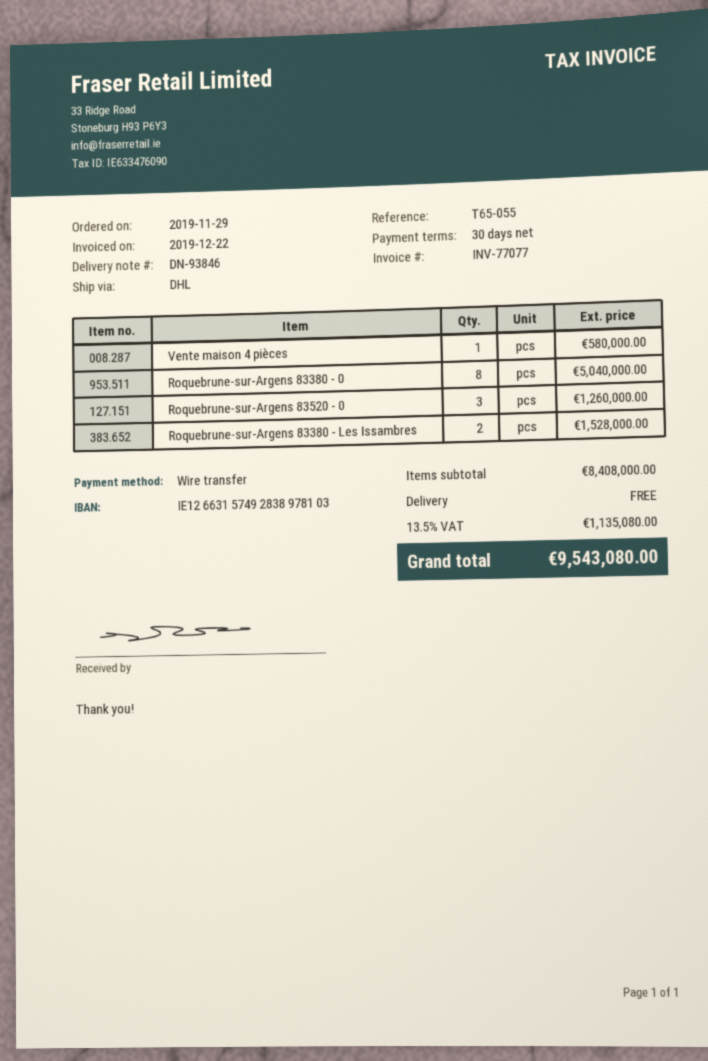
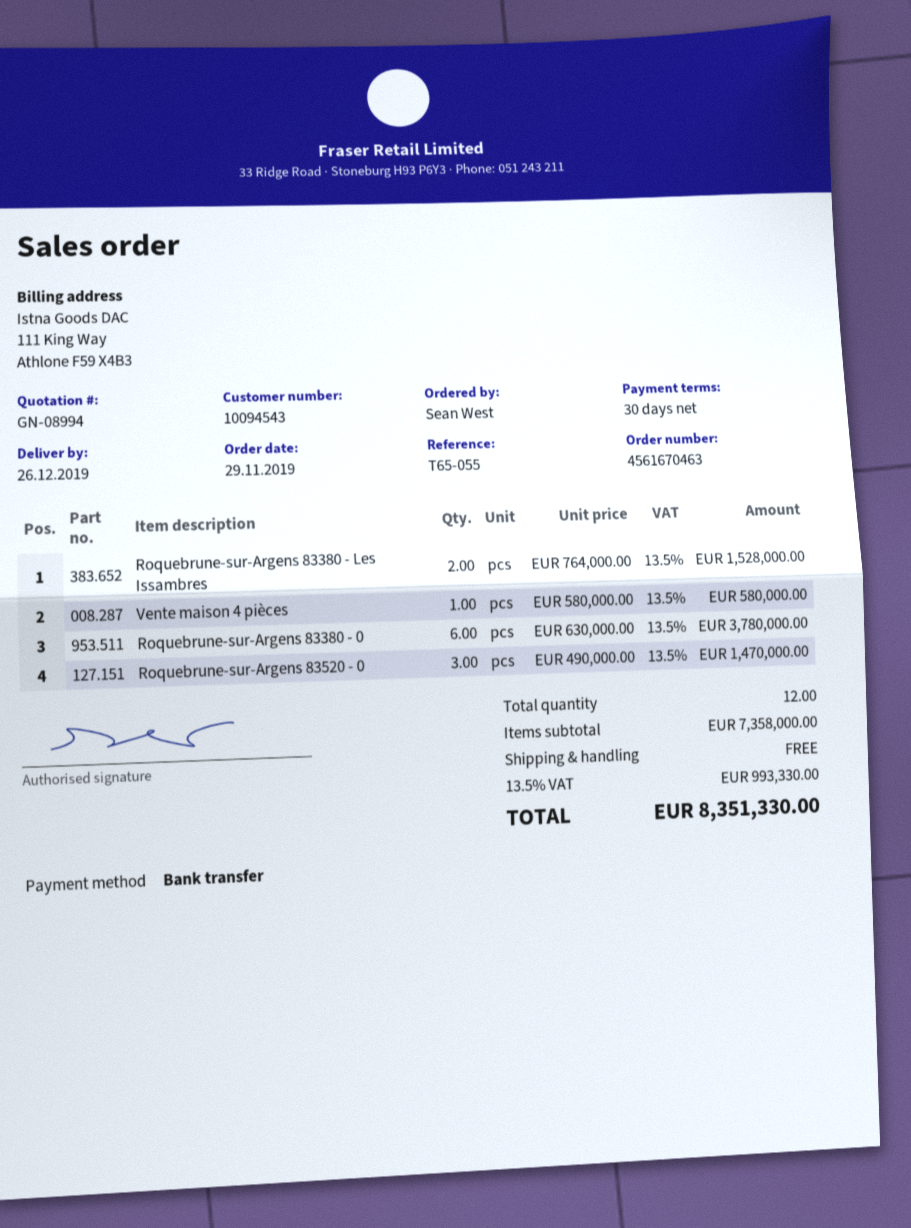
Roquebrune-sur-Argens 83380 - 0: 8 for 5040000.00 -> 6 for 3780000.00
Roquebrune-sur-Argens 83520 - 0: 3 for 1260000.00 -> 3 for 1470000.00
subtotal: 8408000.00 -> 7358000.00
tax: 13.5% = 1135080.00 -> 13.5% = 993330.00
total: 9543080.00 -> 8351330.00

